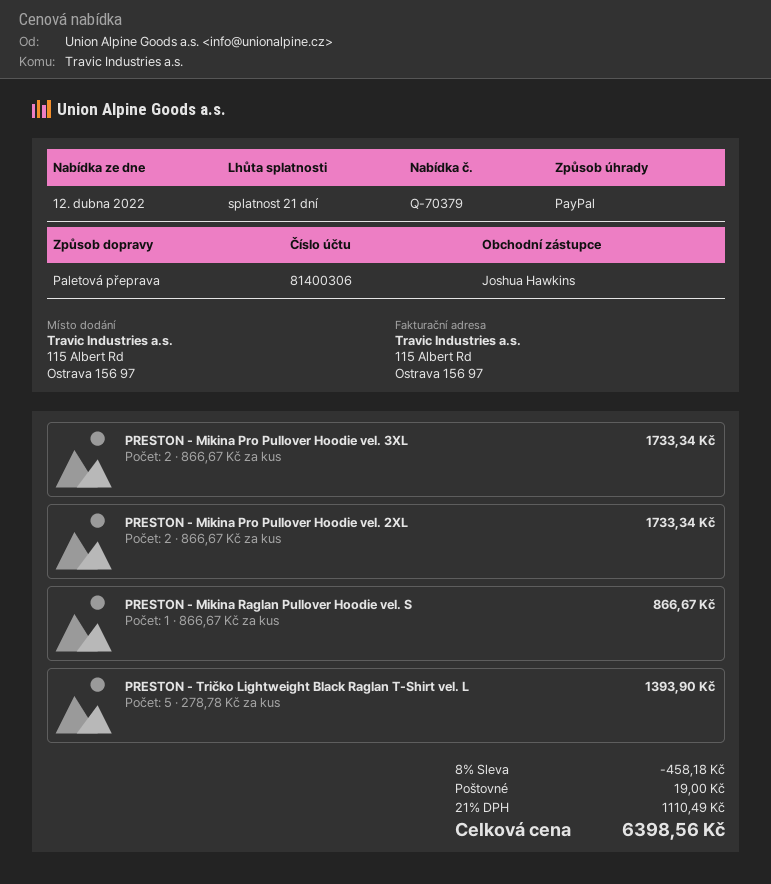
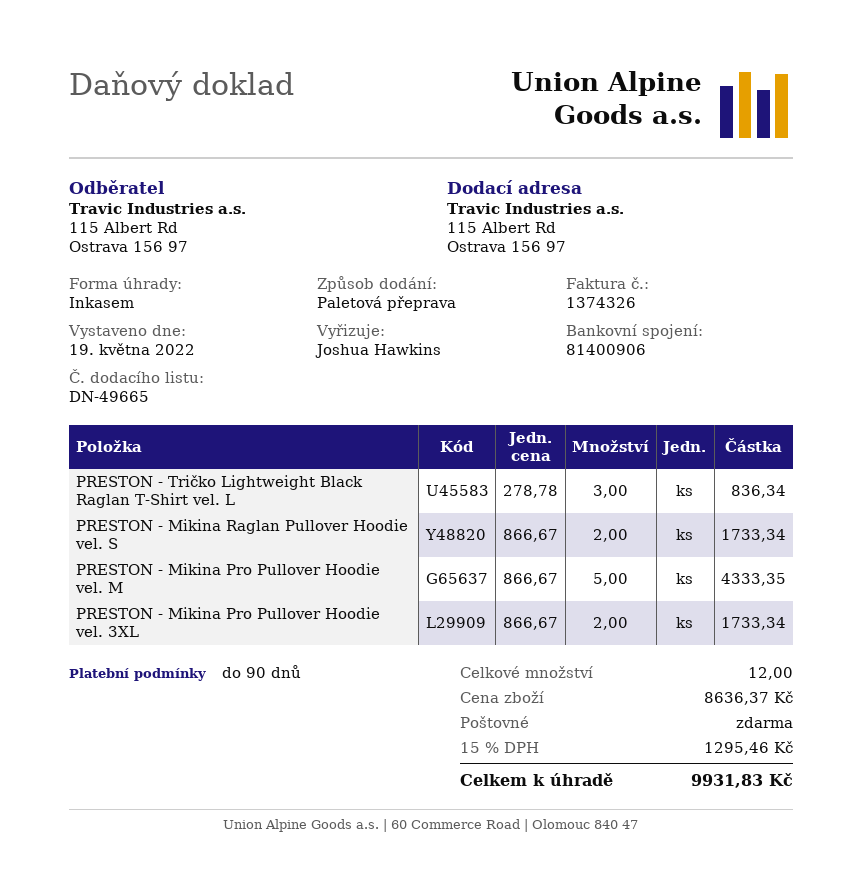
payment terms: 21 days -> 90 days
payment method: PayPal -> direct debit
bank account: 81400306 -> 81400906
PRESTON - Mikina Pro Pullover Hoodie vel. 2XL: 2 x 866.67 = 1733.34 -> none
PRESTON - Mikina Raglan Pullover Hoodie vel. S: 1 x 866.67 = 866.67 -> 2 x 866.67 = 1733.34
PRESTON - Tričko Lightweight Black Raglan T-Shirt vel. L: 5 x 278.78 = 1393.90 -> 3 x 278.78 = 836.34
PRESTON - Mikina Pro Pullover Hoodie vel. M: none -> 5 x 866.67 = 4333.35
discount: 8% = 458.18 -> none
shipping: 19.00 -> 0.00
tax: 21% = 1110.49 -> 15% = 1295.46
total: 6398.56 -> 9931.83

